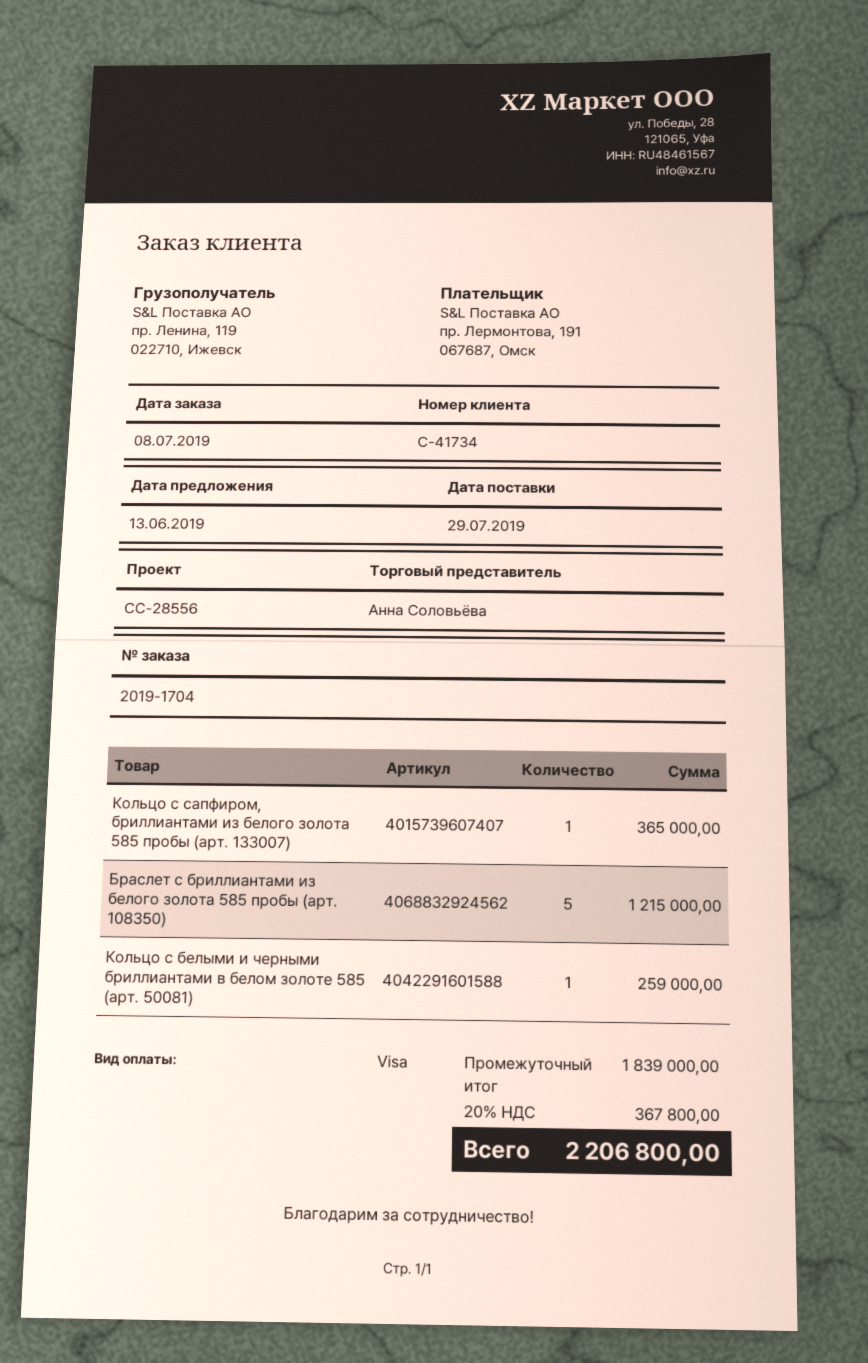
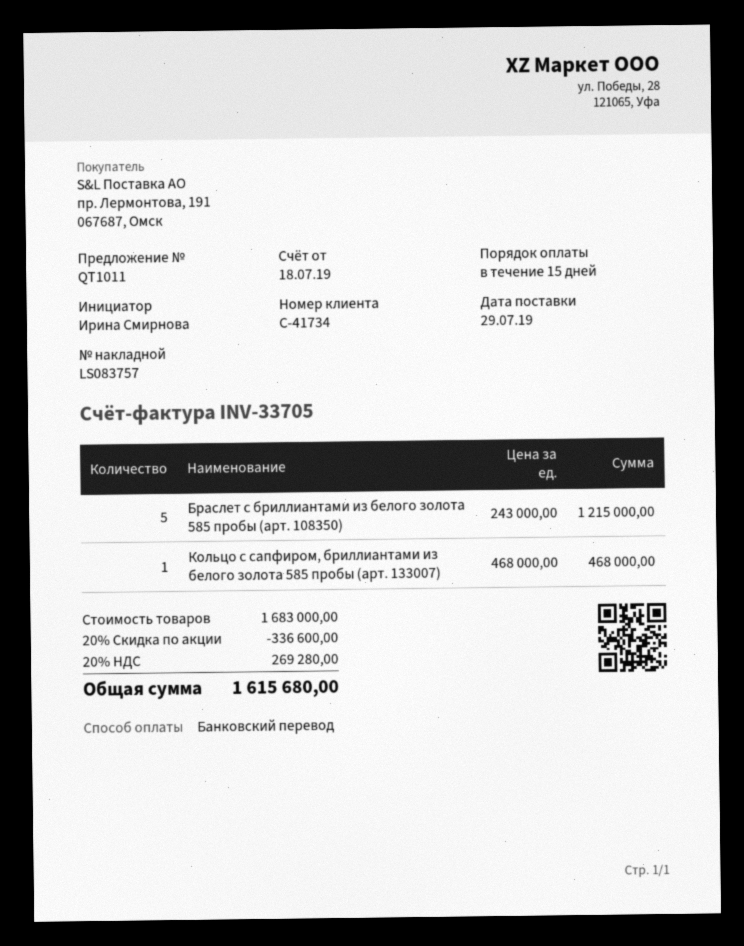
payment method: Visa -> bank transfer
Кольцо с сапфиром, бриллиантами из белого золота 585 пробы (арт. 133007): 1 for 365000.00 -> 1 for 468000.00
Кольцо с белыми и черными бриллиантами в белом золоте 585 (арт. 50081): 1 for 259000.00 -> none
subtotal: 1839000.00 -> 1683000.00
discount: none -> 20% = 336600.00
tax: 20% = 367800.00 -> 20% = 269280.00
total: 2206800.00 -> 1615680.00

